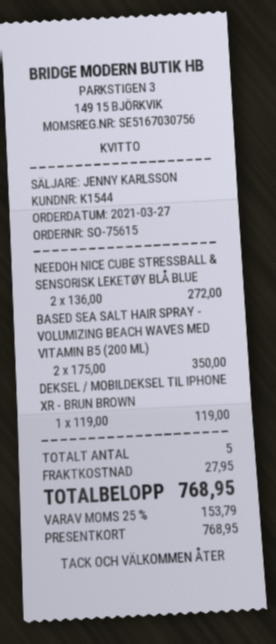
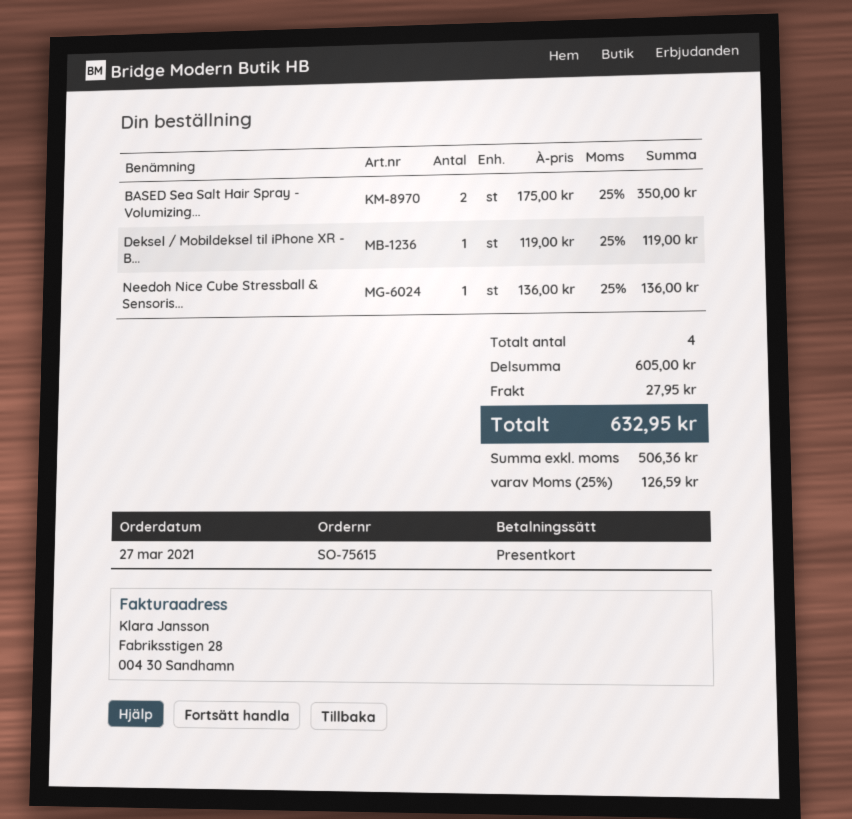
NEEDOH NICE CUBE STRESSBALL & SENSORISK LEKETØY BLÅ BLUE: 2 x 136.00 = 272.00 -> 1 x 136.00 = 136.00
total quantity: 5 -> 4
tax: 25% = 153.79 -> 25% = 126.59
total: 768.95 -> 632.95

